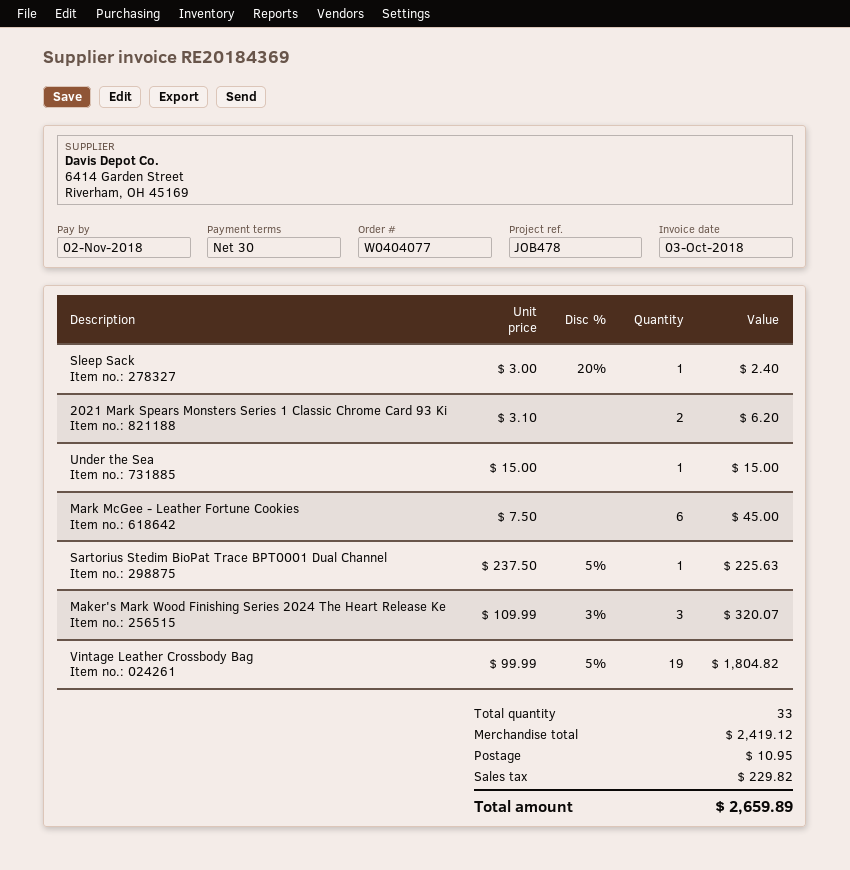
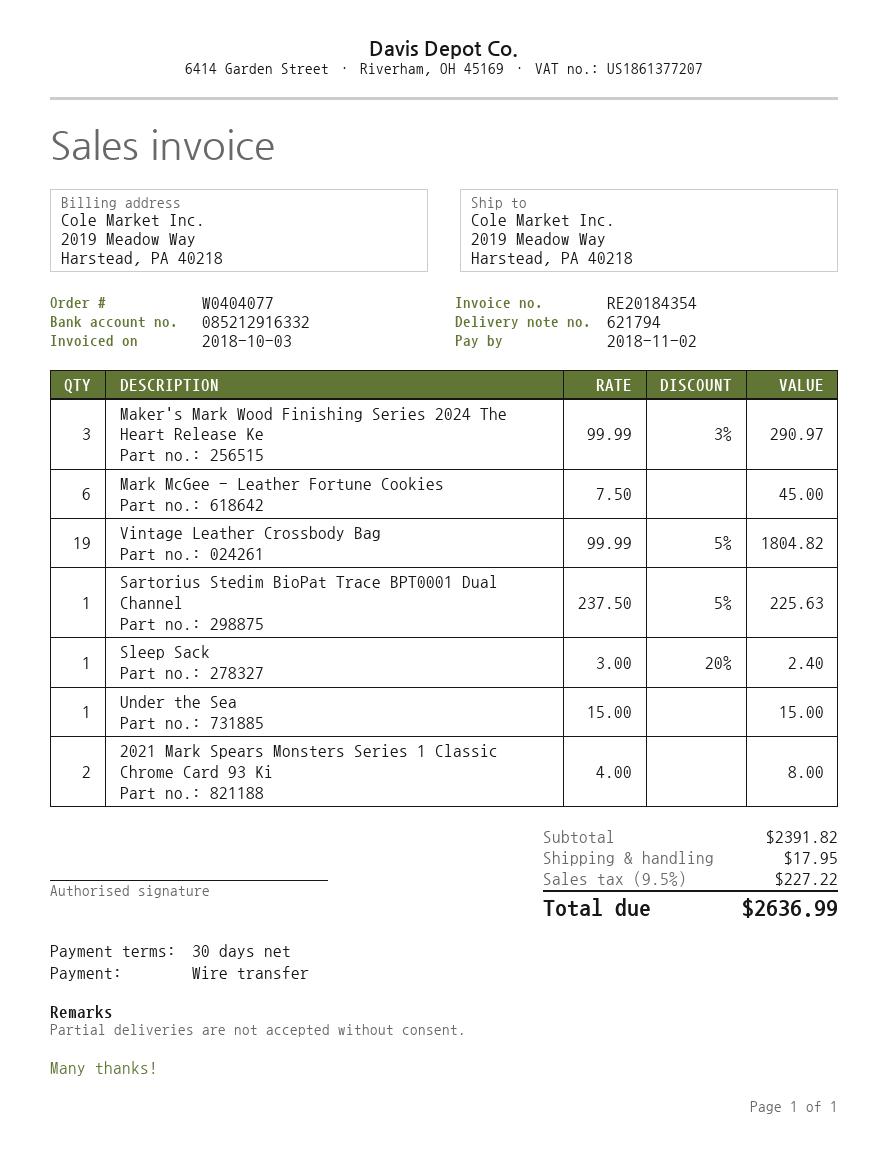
invoice number: RE20184369 -> RE20184354
2021 Mark Spears Monsters Series 1 Classic Chrome Card 93 Ki: 2 x 3.10 = 6.20 -> 2 x 4.00 = 8.00
Maker's Mark Wood Finishing Series 2024 The Heart Release Ke: 3 x 109.99 - 3% = 320.07 -> 3 x 99.99 - 3% = 290.97
subtotal: 2419.12 -> 2391.82
shipping: 10.95 -> 17.95
tax: 229.82 -> 227.22
total: 2659.89 -> 2636.99

